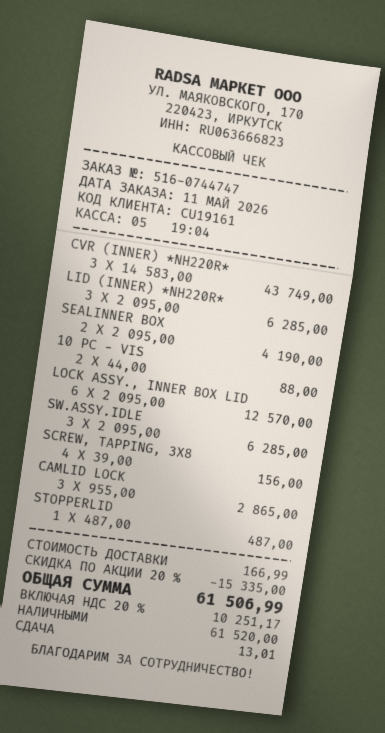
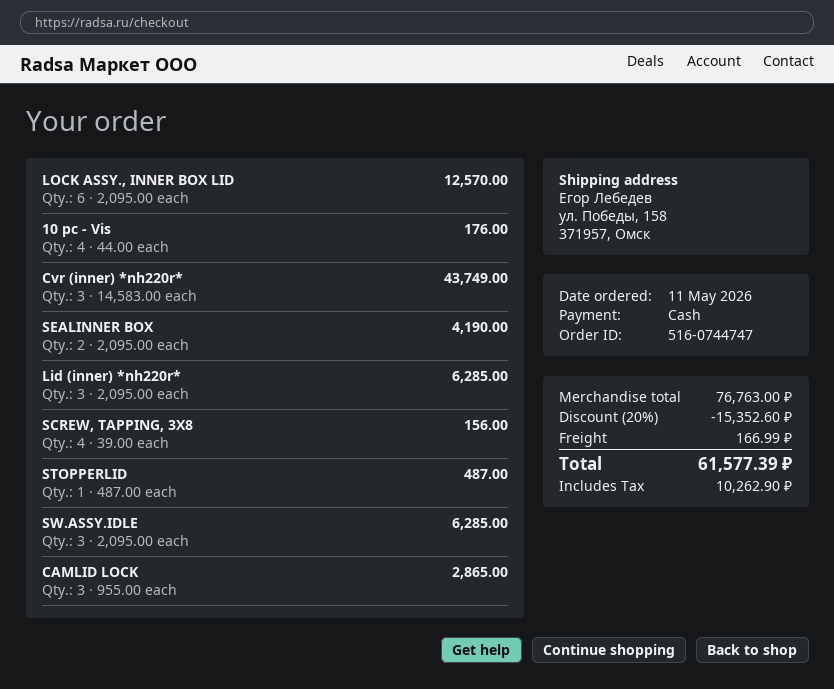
10 PC - VIS: 2 x 44.00 = 88.00 -> 4 x 44.00 = 176.00
discount: 20% = 15335.00 -> 20% = 15352.60
tax: 10251.17 -> 10262.90
total: 61506.99 -> 61577.39

